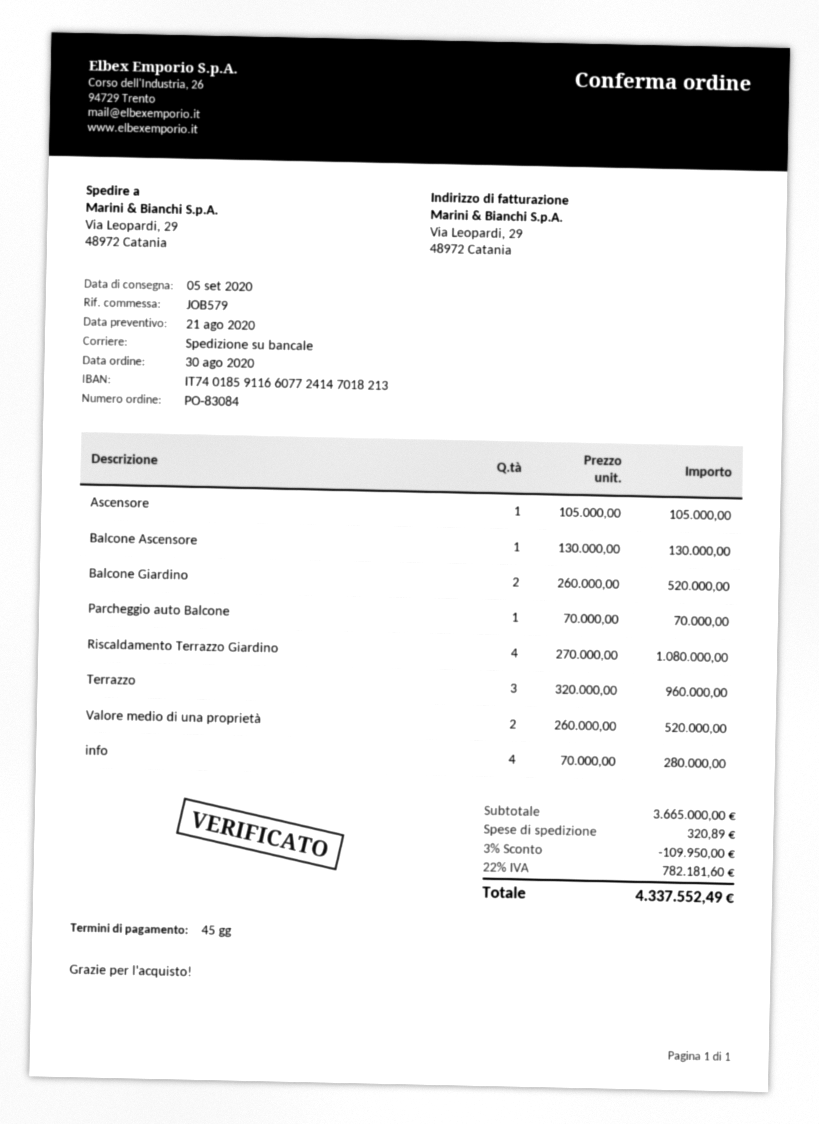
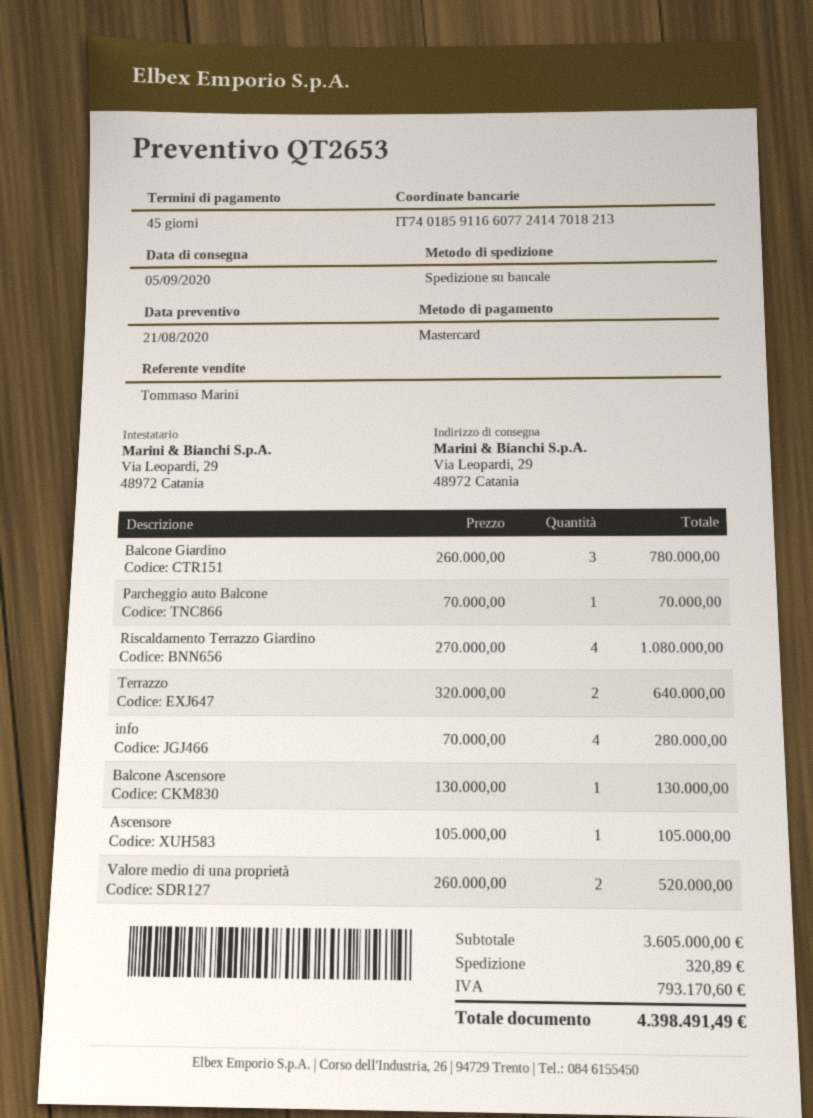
Balcone Giardino: 2 x 260000.00 = 520000.00 -> 3 x 260000.00 = 780000.00
Terrazzo: 3 x 320000.00 = 960000.00 -> 2 x 320000.00 = 640000.00
subtotal: 3665000.00 -> 3605000.00
discount: 3% = 109950.00 -> none
tax: 782181.60 -> 793170.60
total: 4337552.49 -> 4398491.49

